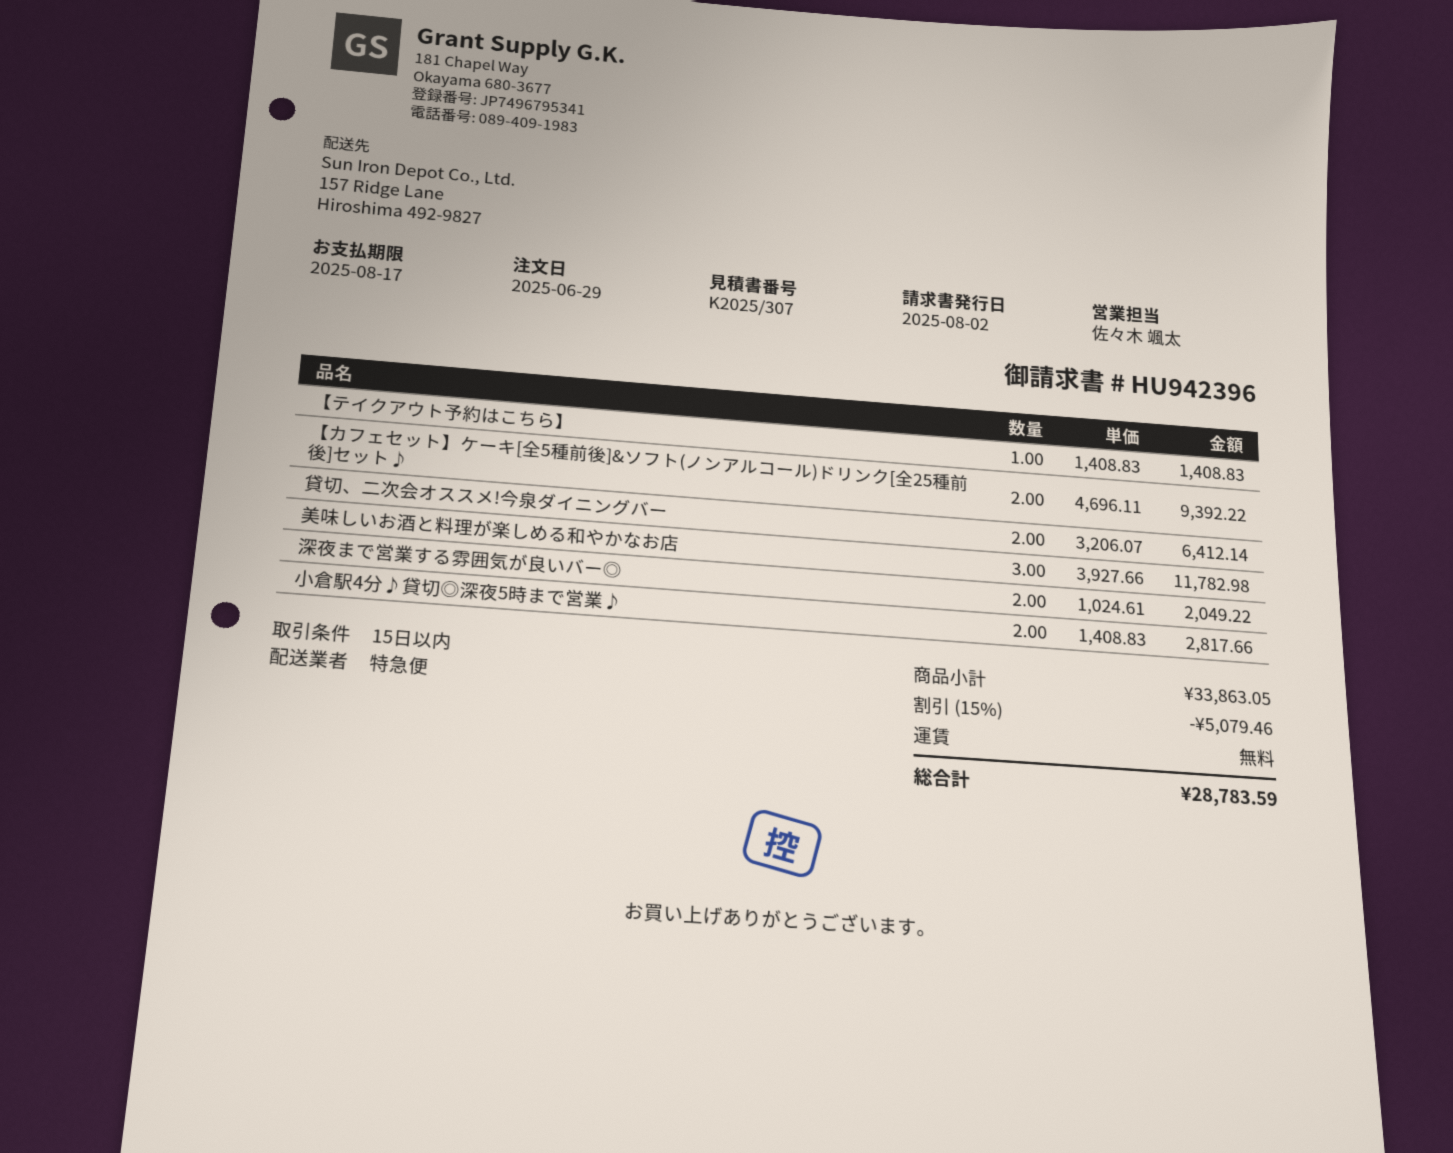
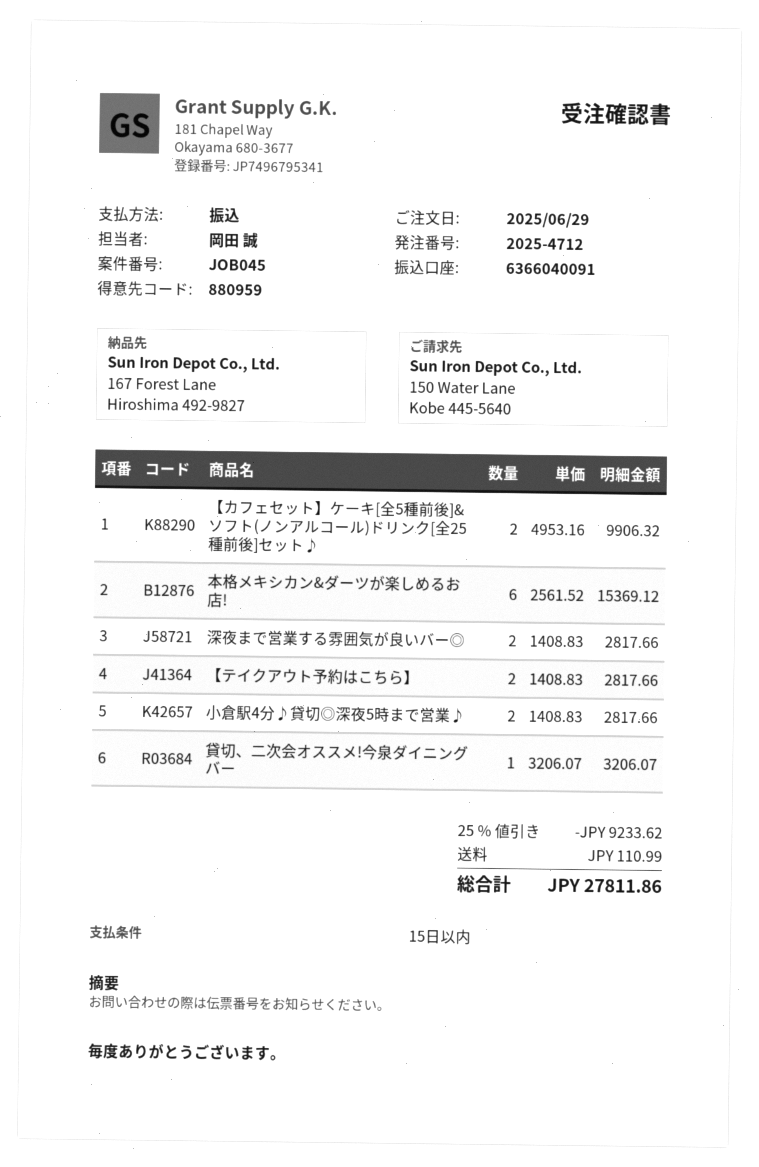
sales rep: 佐々木 颯太 -> 岡田 誠
ship to: 157 Ridge Lane, Hiroshima 492-9827 -> 167 Forest Lane, Hiroshima 492-9827
【テイクアウト予約はこちら】: 1 x 1408.83 = 1408.83 -> 2 x 1408.83 = 2817.66
【カフェセット】ケーキ[全5種前後]&ソフト(ノンアルコール)ドリンク[全25種前後]セット♪: 2 x 4696.11 = 9392.22 -> 2 x 4953.16 = 9906.32
貸切、二次会オススメ!今泉ダイニングバー: 2 x 3206.07 = 6412.14 -> 1 x 3206.07 = 3206.07
美味しいお酒と料理が楽しめる和やかなお店: 3 x 3927.66 = 11782.98 -> none
深夜まで営業する雰囲気が良いバー◎: 2 x 1024.61 = 2049.22 -> 2 x 1408.83 = 2817.66
本格メキシカン&ダーツが楽しめるお店!: none -> 6 x 2561.52 = 15369.12
discount: 15% = 5079.46 -> 25% = 9233.62
shipping: 0.00 -> 110.99
total: 28783.59 -> 27811.86

